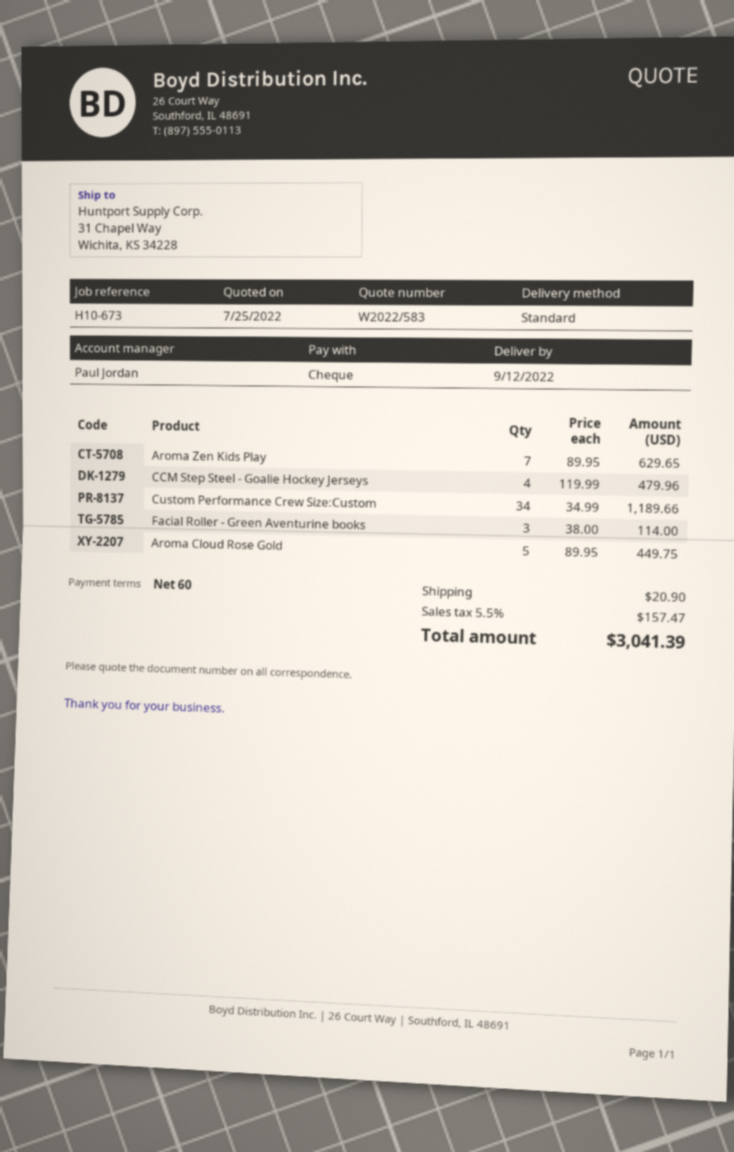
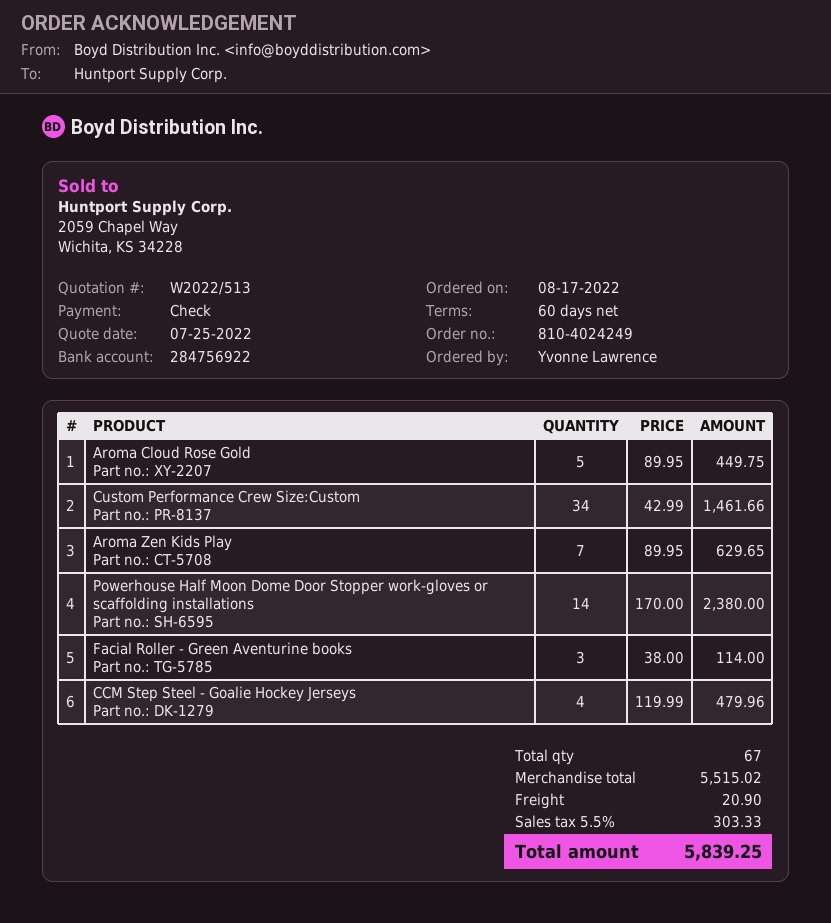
quote number: W2022/583 -> W2022/513
Custom Performance Crew Size:Custom: 34 x 34.99 = 1189.66 -> 34 x 42.99 = 1461.66
Powerhouse Half Moon Dome Door Stopper work-gloves or scaffolding installations: none -> 14 x 170.00 = 2380.00
tax: 5.5% = 157.47 -> 5.5% = 303.33
total: 3041.39 -> 5839.25

